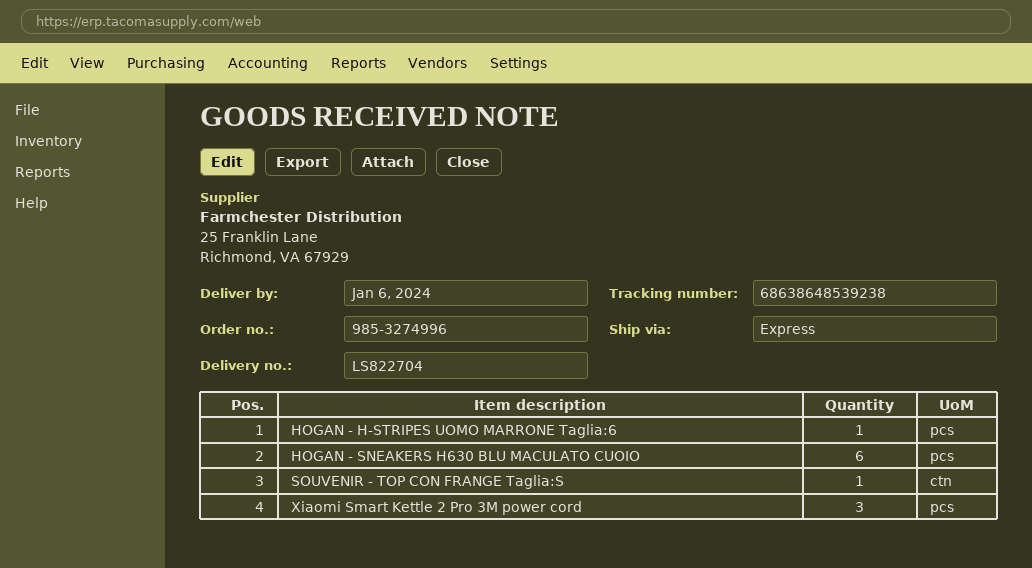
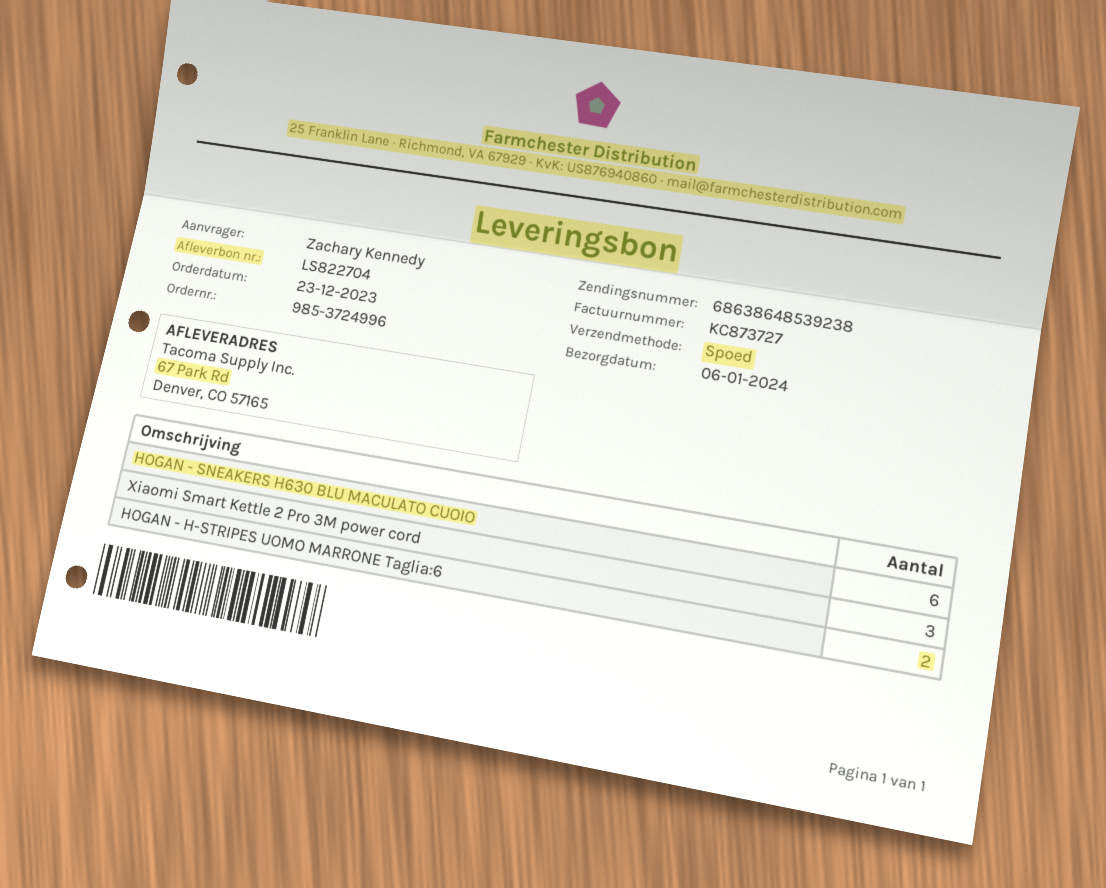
order number: 985-3274996 -> 985-3724996
HOGAN - H-STRIPES UOMO MARRONE Taglia:6: 1 -> 2
SOUVENIR - TOP CON FRANGE Taglia:S: 1 -> none

